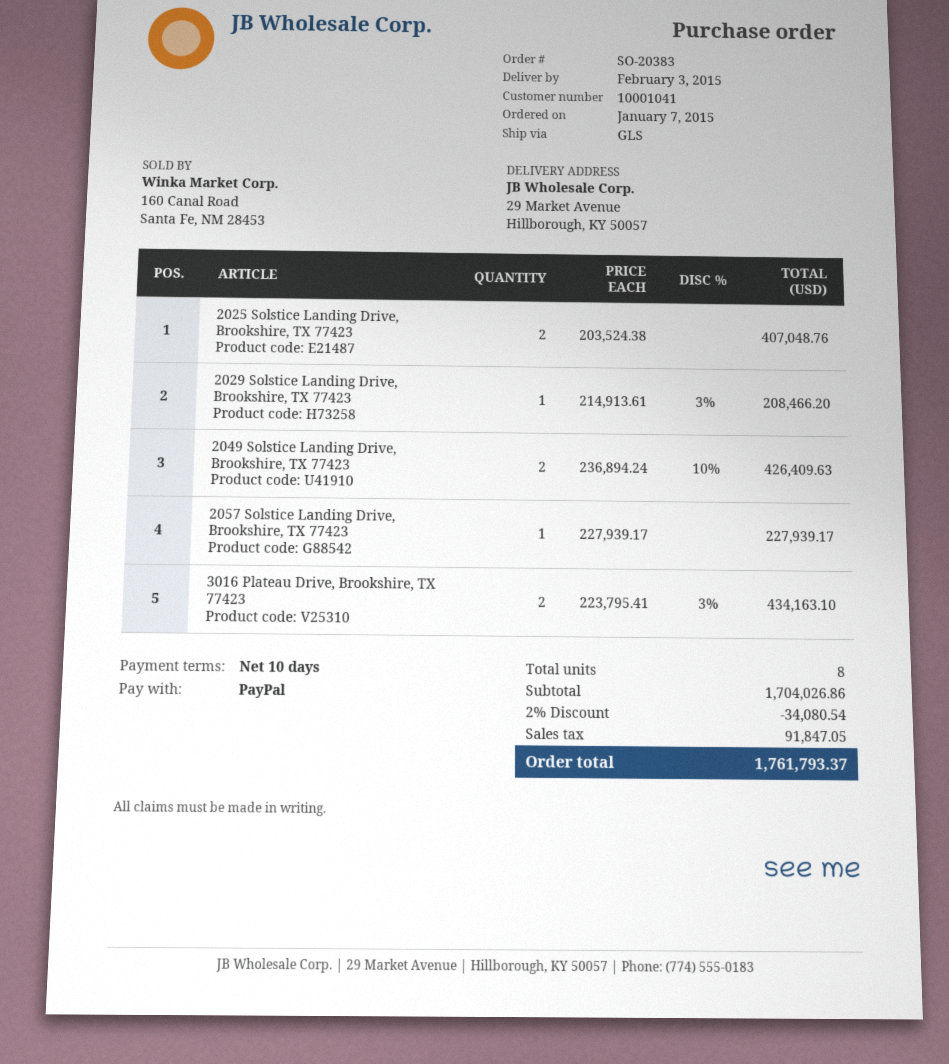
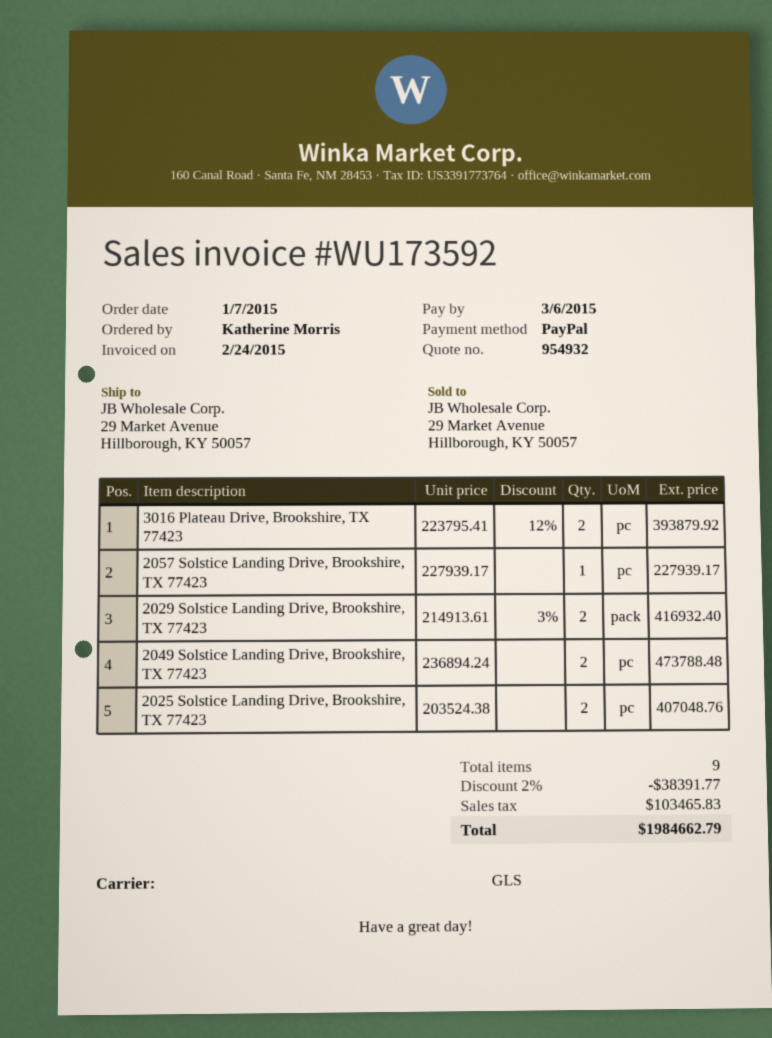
2029 Solstice Landing Drive, Brookshire, TX 77423: 1 x 214913.61 - 3% = 208466.20 -> 2 x 214913.61 - 3% = 416932.40
2049 Solstice Landing Drive, Brookshire, TX 77423: 2 x 236894.24 - 10% = 426409.63 -> 2 x 236894.24 = 473788.48
3016 Plateau Drive, Brookshire, TX 77423: 2 x 223795.41 - 3% = 434163.10 -> 2 x 223795.41 - 12% = 393879.92
total quantity: 8 -> 9
discount: 2% = 34080.54 -> 2% = 38391.77
tax: 91847.05 -> 103465.83
total: 1761793.37 -> 1984662.79

